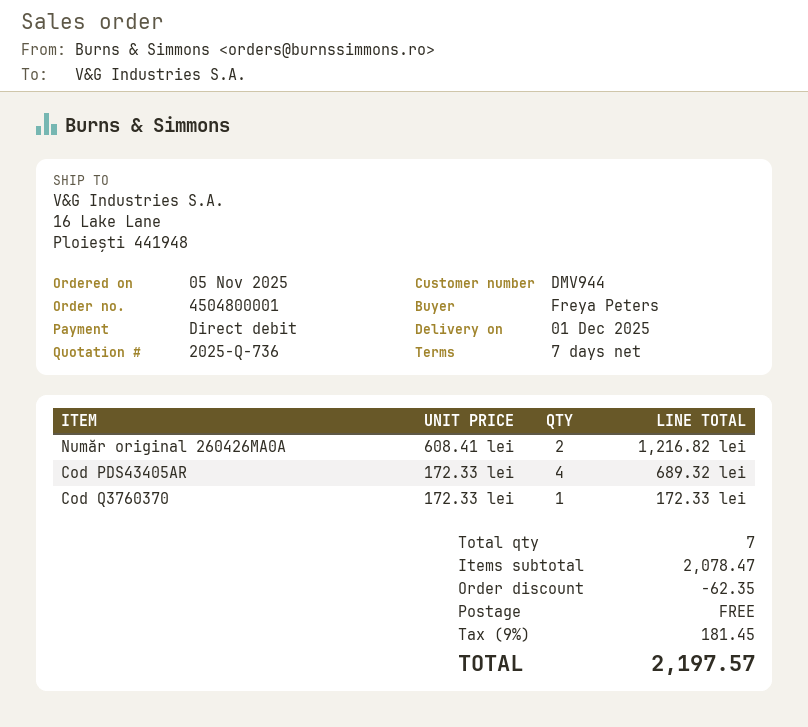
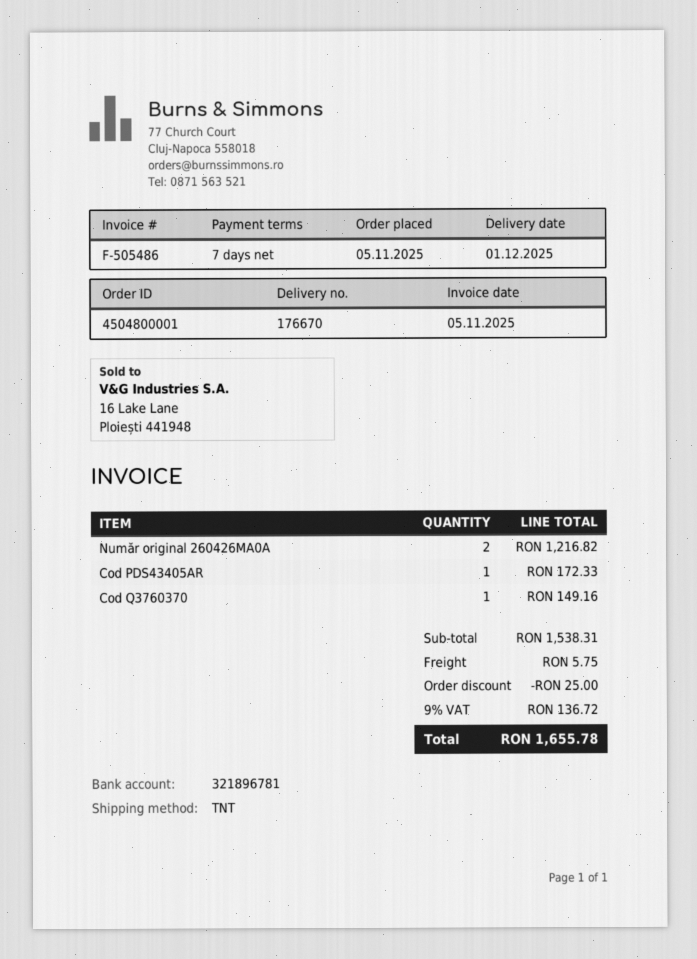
Cod PDS43405AR: 4 for 689.32 -> 1 for 172.33
Cod Q3760370: 1 for 172.33 -> 1 for 149.16
subtotal: 2078.47 -> 1538.31
discount: 62.35 -> 25.00
shipping: 0.00 -> 5.75
tax: 9% = 181.45 -> 9% = 136.72
total: 2197.57 -> 1655.78

